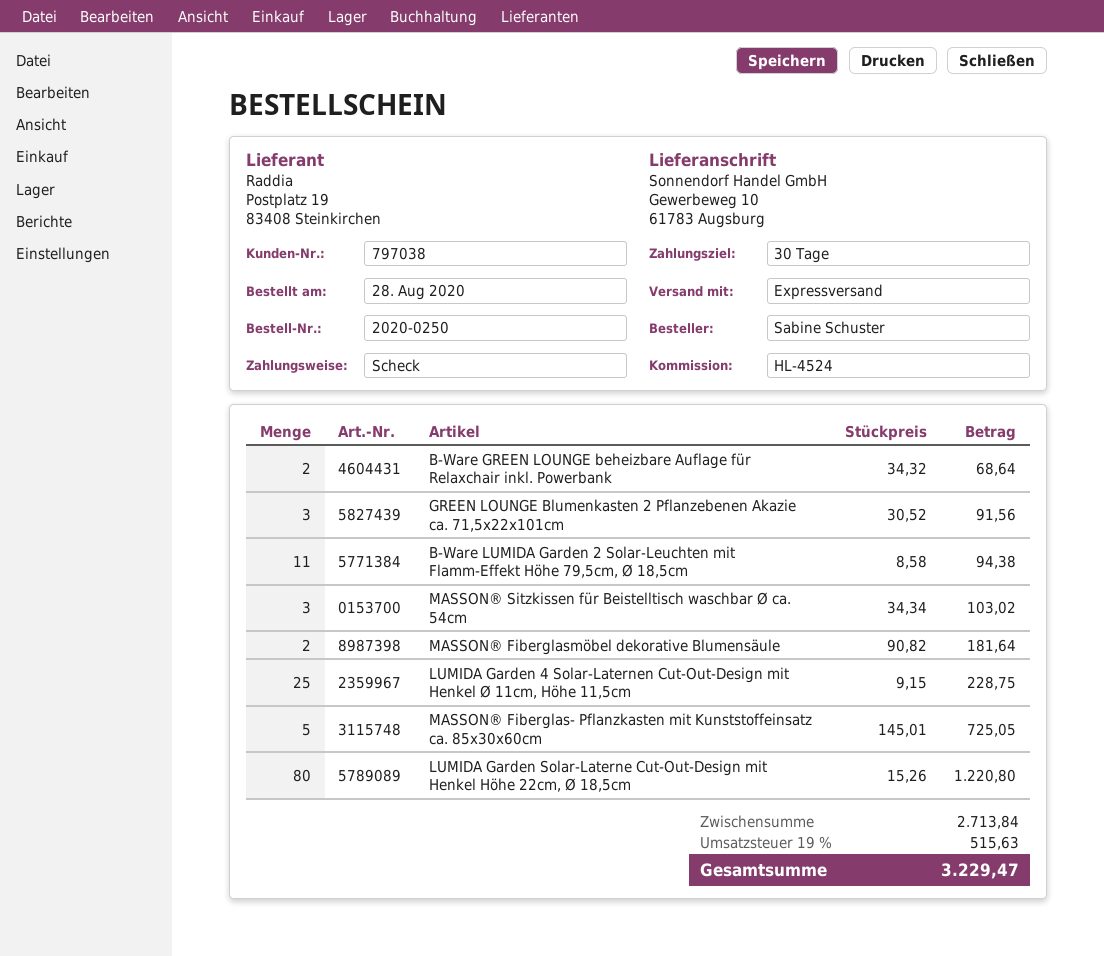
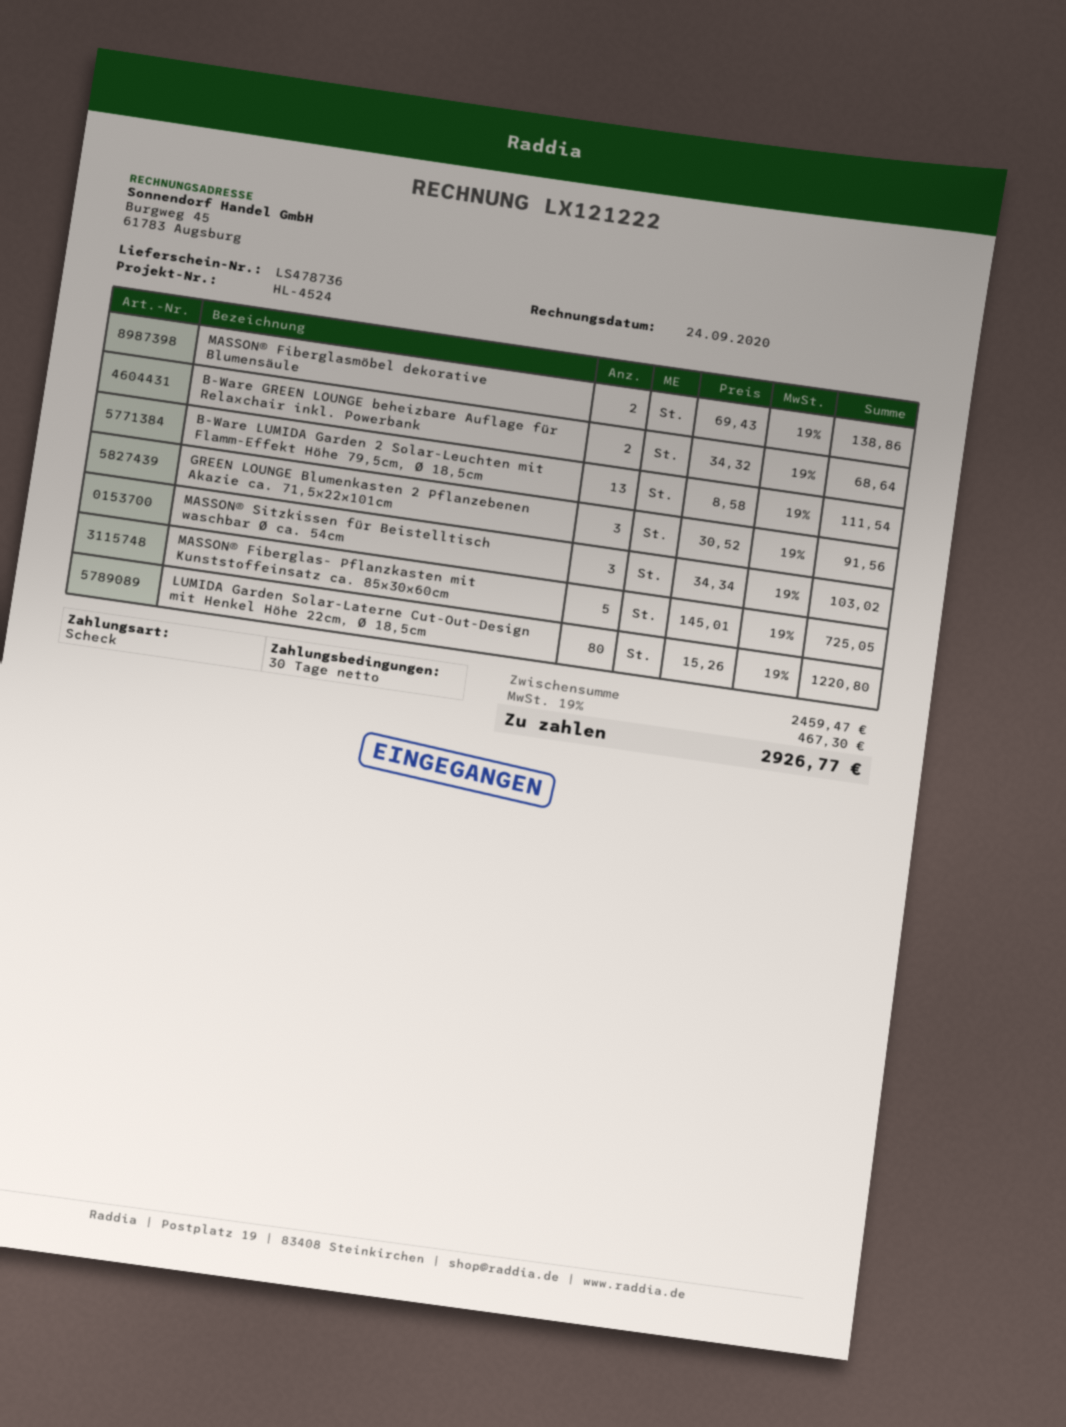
B-Ware LUMIDA Garden 2 Solar-Leuchten mit Flamm-Effekt Höhe 79,5cm, Ø 18,5cm: 11 x 8.58 = 94.38 -> 13 x 8.58 = 111.54
MASSON® Fiberglasmöbel dekorative Blumensäule: 2 x 90.82 = 181.64 -> 2 x 69.43 = 138.86
LUMIDA Garden 4 Solar-Laternen Cut-Out-Design mit Henkel Ø 11cm, Höhe 11,5cm: 25 x 9.15 = 228.75 -> none
subtotal: 2713.84 -> 2459.47
tax: 19% = 515.63 -> 19% = 467.30
total: 3229.47 -> 2926.77

